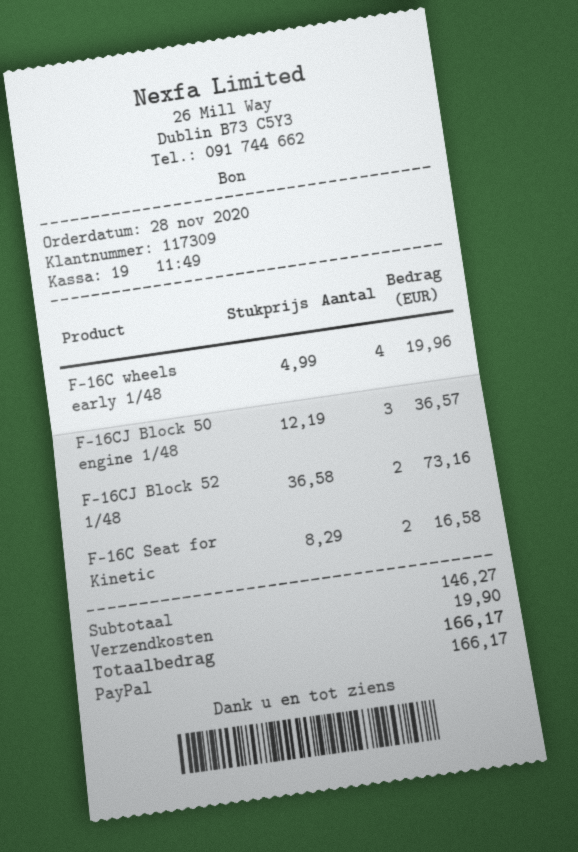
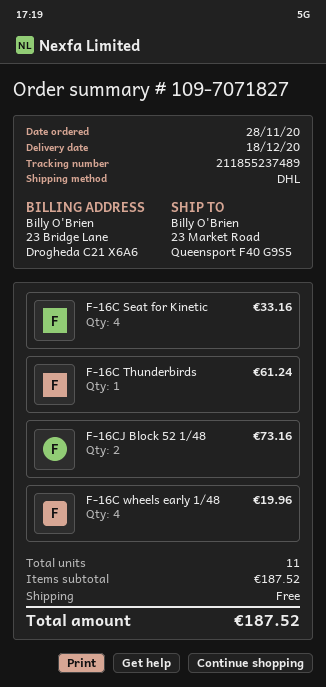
F-16CJ Block 50 engine 1/48: 3 for 36.57 -> none
F-16C Seat for Kinetic: 2 for 16.58 -> 4 for 33.16
F-16C Thunderbirds: none -> 1 for 61.24
subtotal: 146.27 -> 187.52
shipping: 19.90 -> 0.00
total: 166.17 -> 187.52

